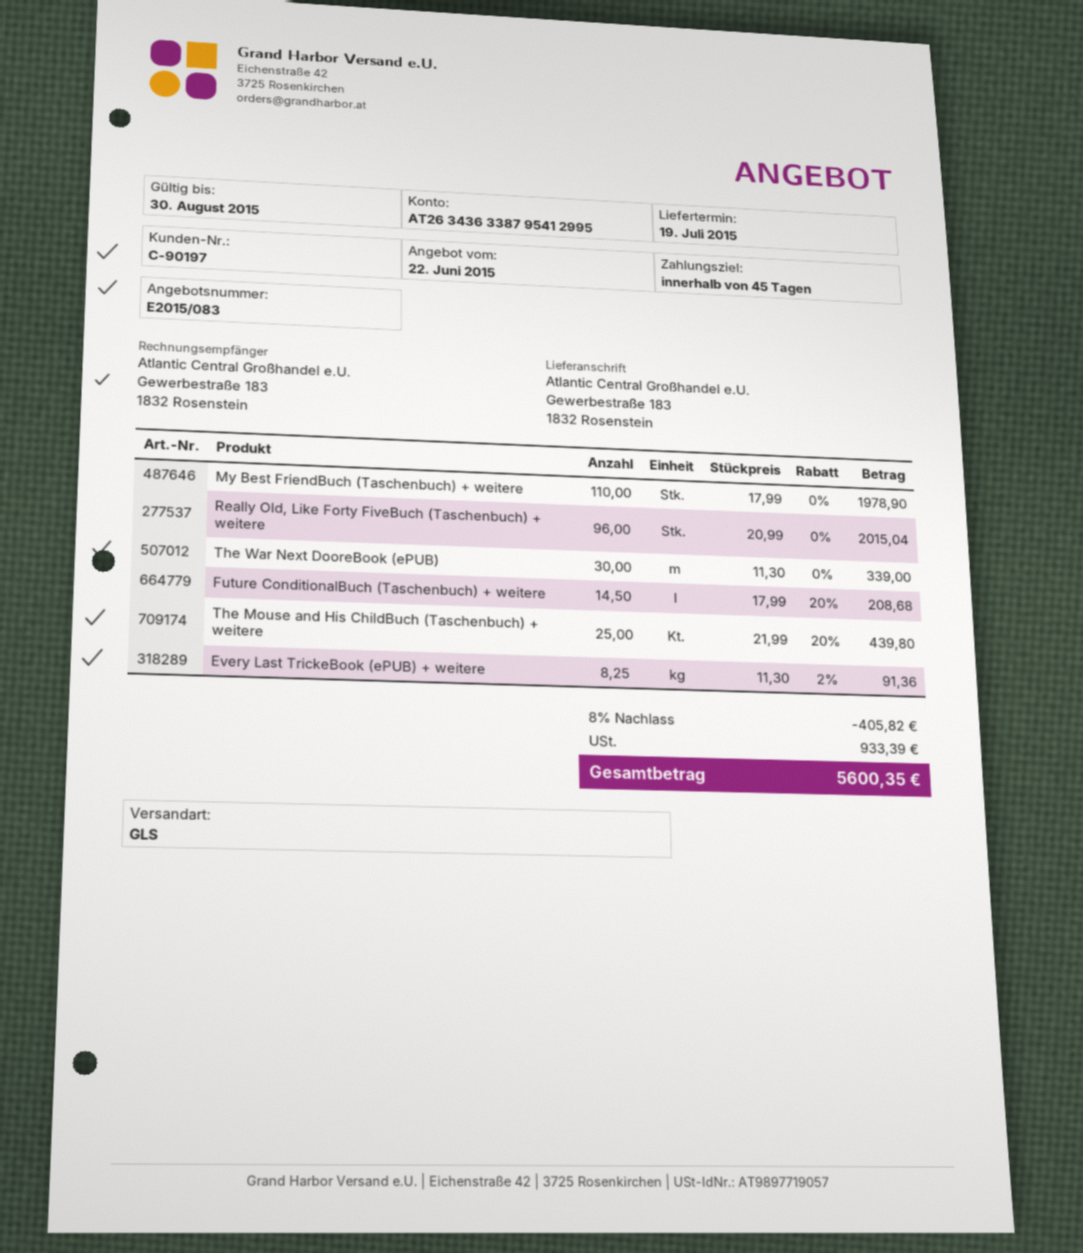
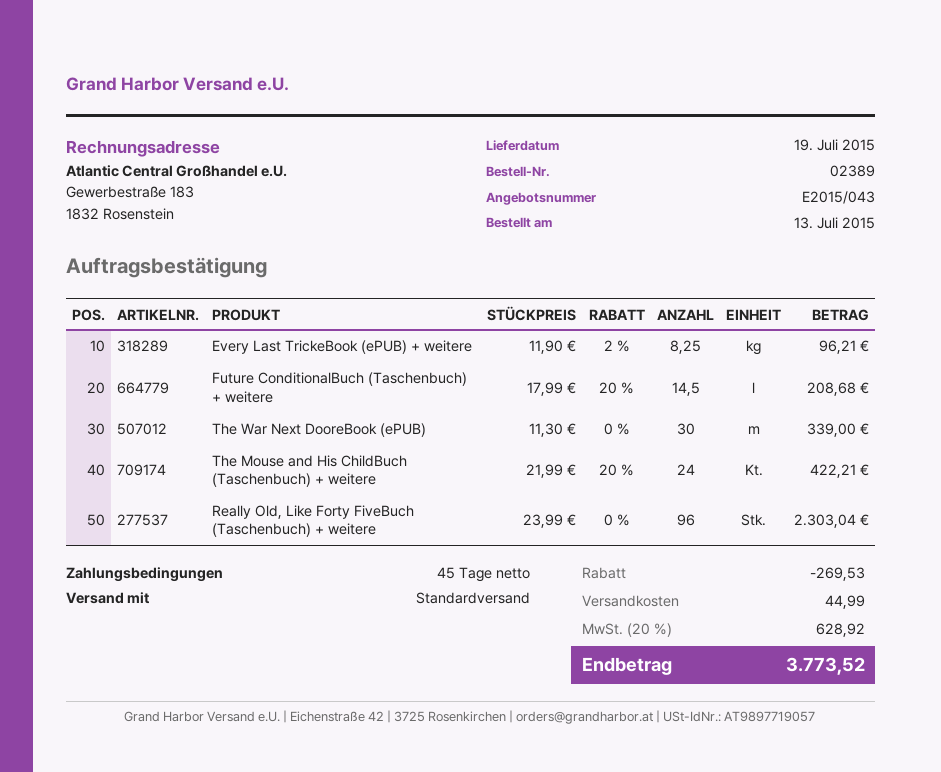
quote number: E2015/083 -> E2015/043
shipping method: GLS -> standard
My Best FriendBuch (Taschenbuch) + weitere: 110 x 17.99 = 1978.90 -> none
Really Old, Like Forty FiveBuch (Taschenbuch) + weitere: 96 x 20.99 = 2015.04 -> 96 x 23.99 = 2303.04
The Mouse and His ChildBuch (Taschenbuch) + weitere: 25 x 21.99 - 20% = 439.80 -> 24 x 21.99 - 20% = 422.21
Every Last TrickeBook (ePUB) + weitere: 8.25 x 11.30 - 2% = 91.36 -> 8.25 x 11.90 - 2% = 96.21
discount: 405.82 -> 269.53
shipping: none -> 44.99
tax: 933.39 -> 628.92
total: 5600.35 -> 3773.52

